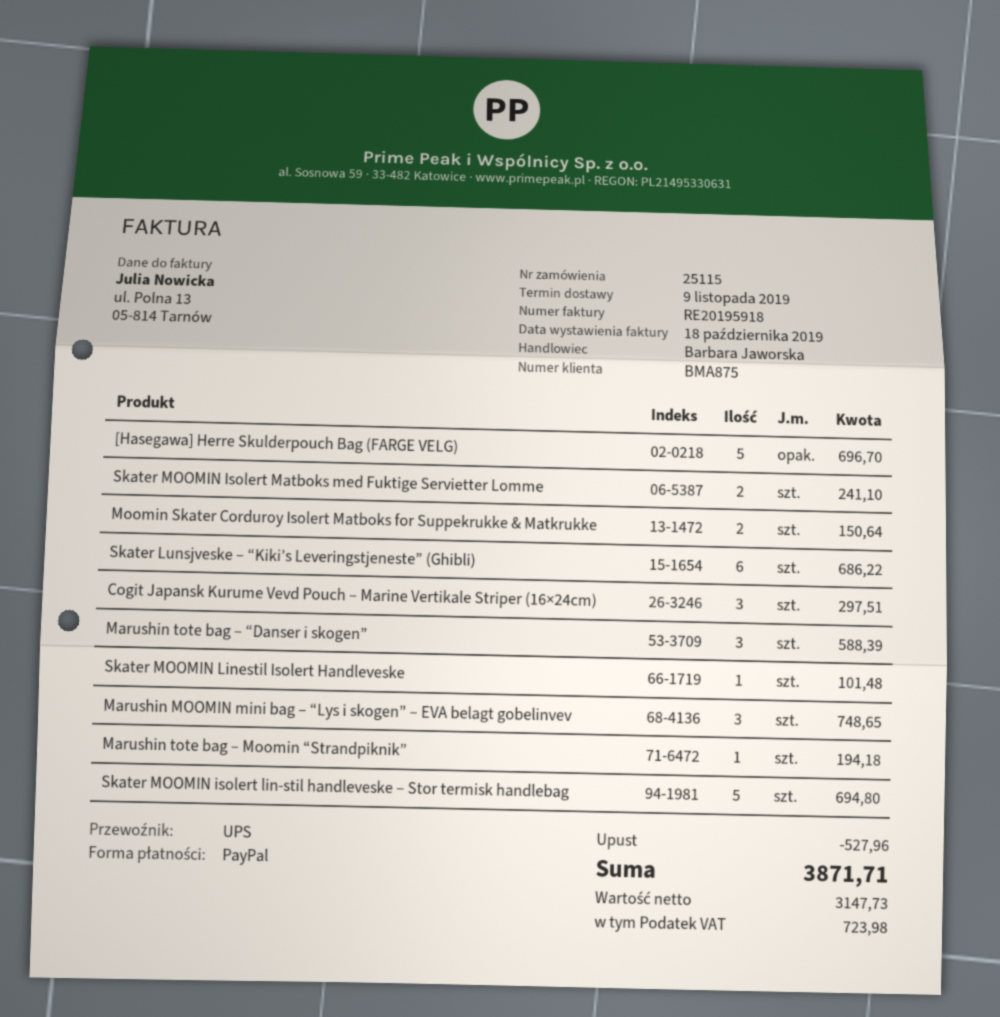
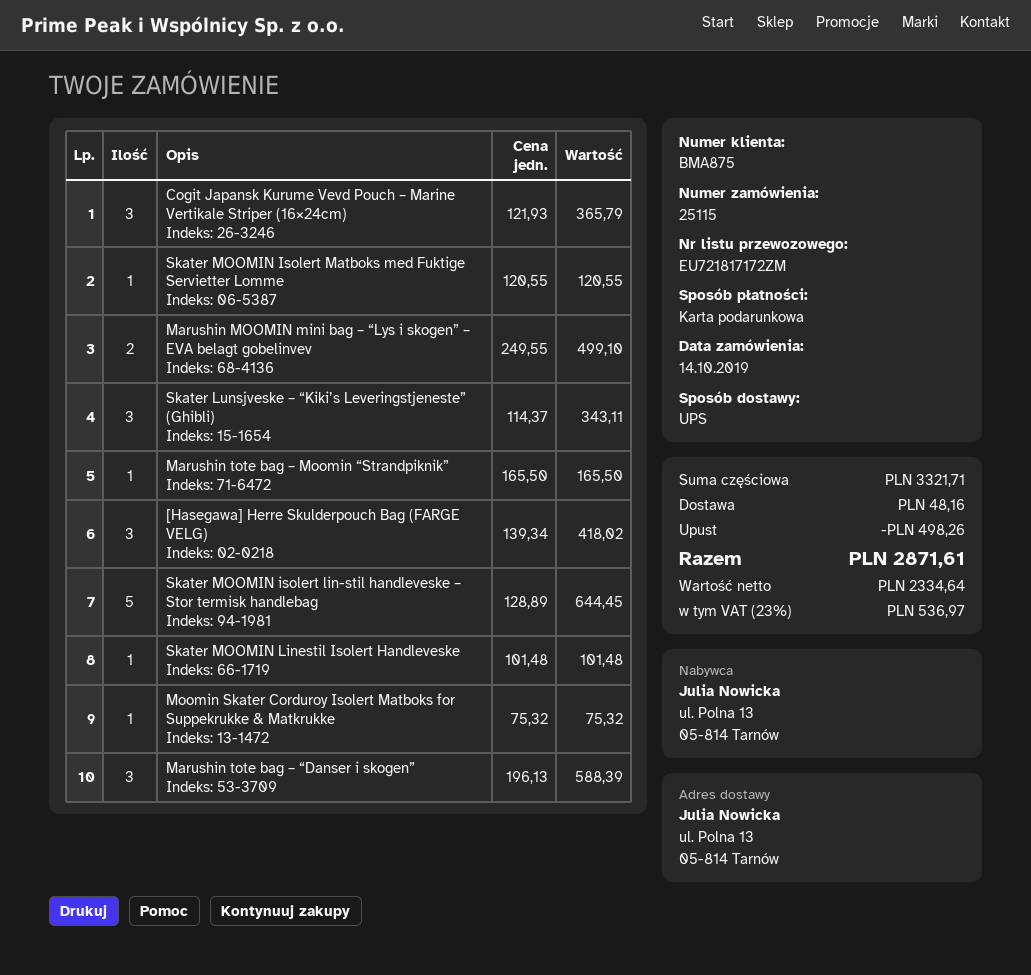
payment method: PayPal -> gift card
[Hasegawa] Herre Skulderpouch Bag (FARGE VELG): 5 for 696.70 -> 3 for 418.02
Skater MOOMIN Isolert Matboks med Fuktige Servietter Lomme: 2 for 241.10 -> 1 for 120.55
Moomin Skater Corduroy Isolert Matboks for Suppekrukke & Matkrukke: 2 for 150.64 -> 1 for 75.32
Skater Lunsjveske – “Kiki’s Leveringstjeneste” (Ghibli): 6 for 686.22 -> 3 for 343.11
Cogit Japansk Kurume Vevd Pouch – Marine Vertikale Striper (16×24cm): 3 for 297.51 -> 3 for 365.79
Marushin MOOMIN mini bag – “Lys i skogen” – EVA belagt gobelinvev: 3 for 748.65 -> 2 for 499.10
Marushin tote bag – Moomin “Strandpiknik”: 1 for 194.18 -> 1 for 165.50
Skater MOOMIN isolert lin-stil handleveske – Stor termisk handlebag: 5 for 694.80 -> 5 for 644.45
discount: 527.96 -> 498.26
shipping: none -> 48.16
net: 3147.73 -> 2334.64
tax: 723.98 -> 536.97
total: 3871.71 -> 2871.61

